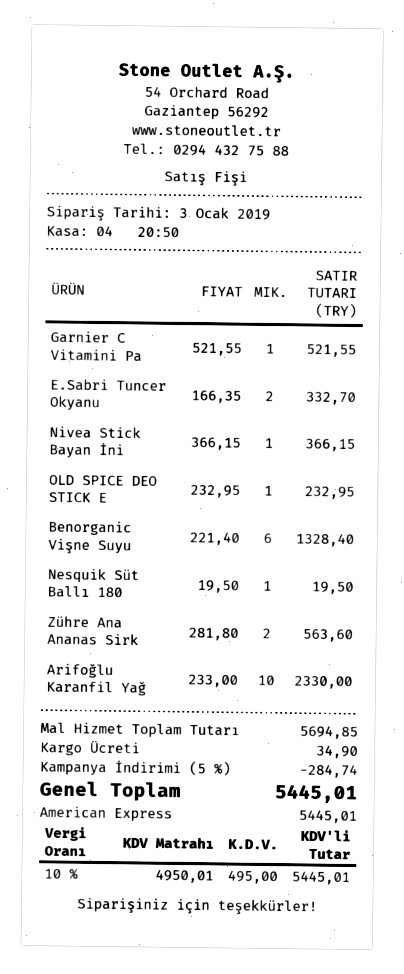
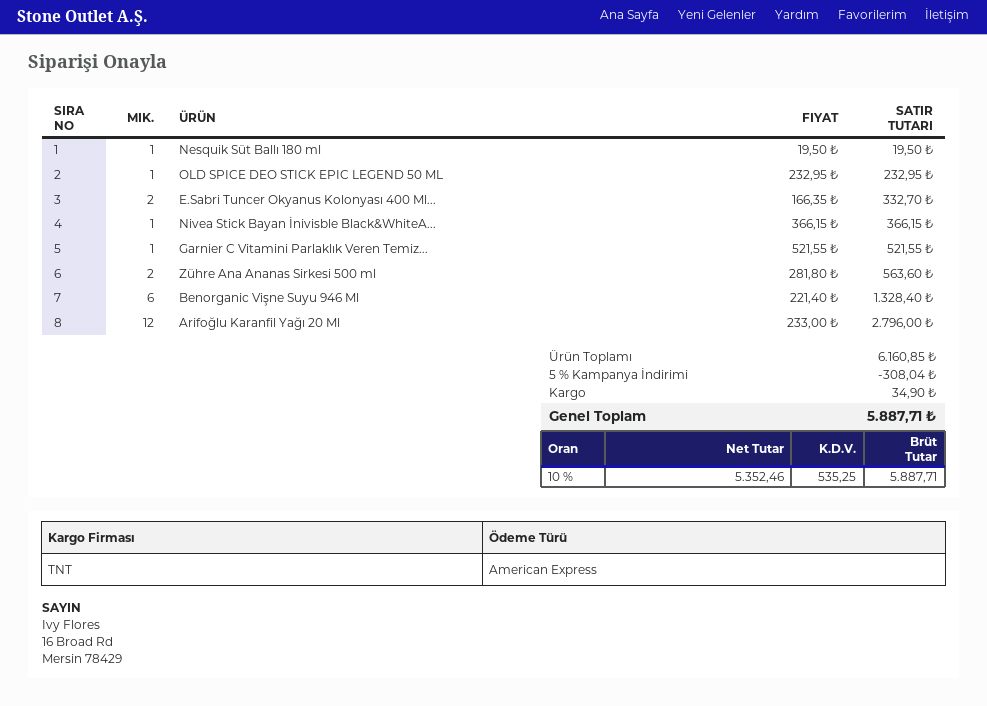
Arifoğlu Karanfil Yağ: 10 x 233.00 = 2330.00 -> 12 x 233.00 = 2796.00
subtotal: 5694.85 -> 6160.85
discount: 5% = 284.74 -> 5% = 308.04
net: 4950.01 -> 5352.46
tax: 10% = 495.00 -> 10% = 535.25
total: 5445.01 -> 5887.71

